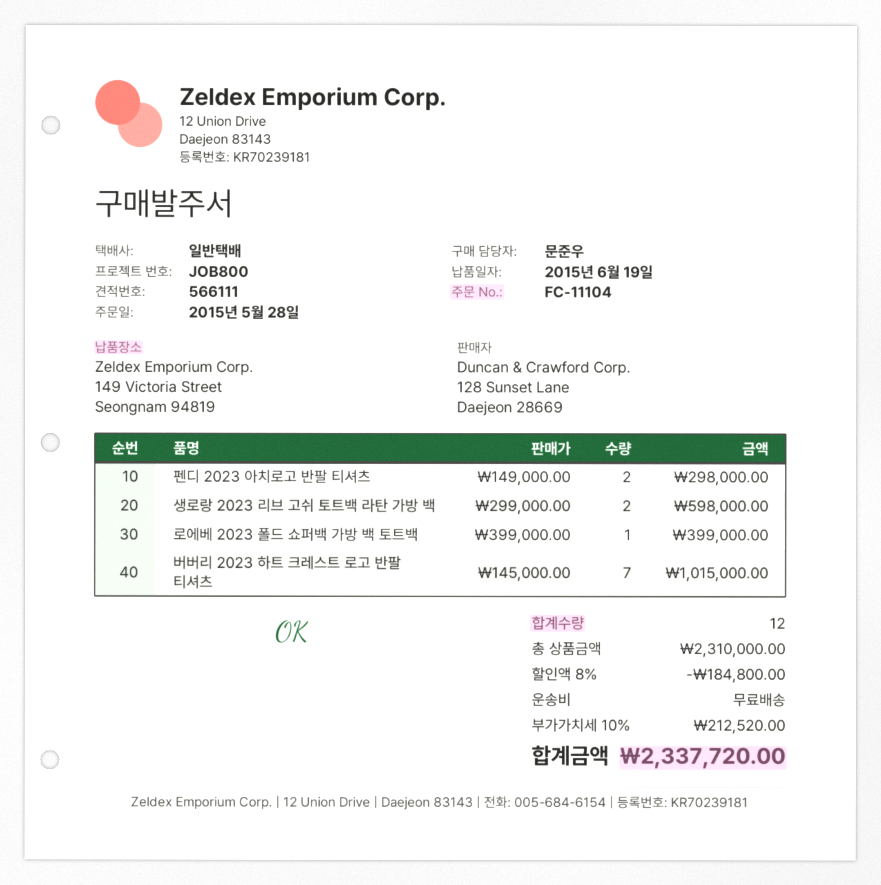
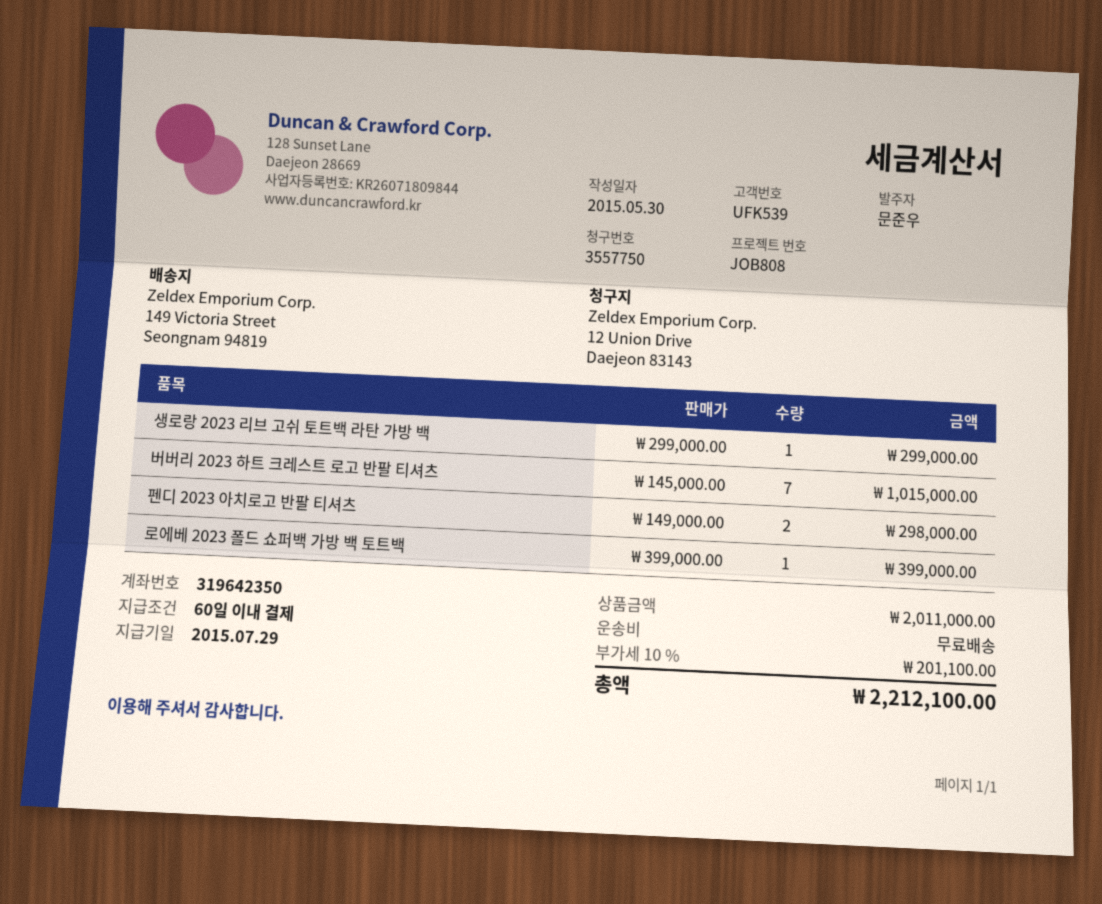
reference: JOB800 -> JOB808
생로랑 2023 리브 고쉬 토트백 라탄 가방 백: 2 x 299000.00 = 598000.00 -> 1 x 299000.00 = 299000.00
subtotal: 2310000.00 -> 2011000.00
discount: 8% = 184800.00 -> none
tax: 10% = 212520.00 -> 10% = 201100.00
total: 2337720.00 -> 2212100.00

